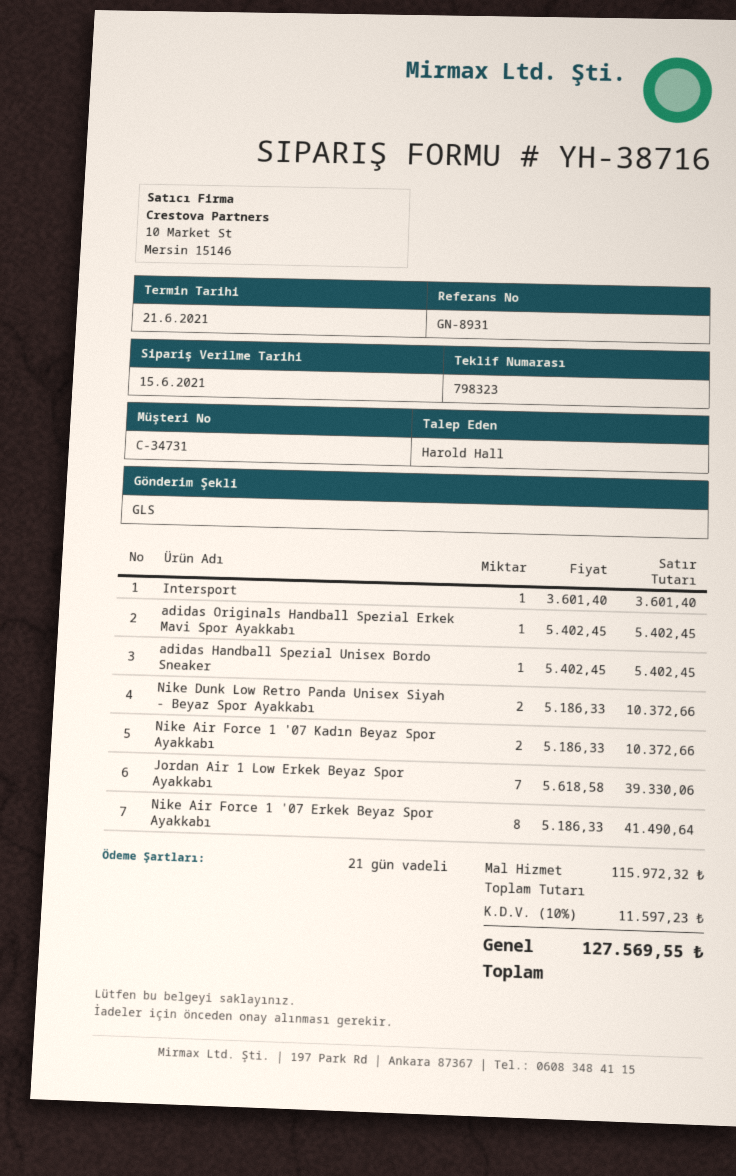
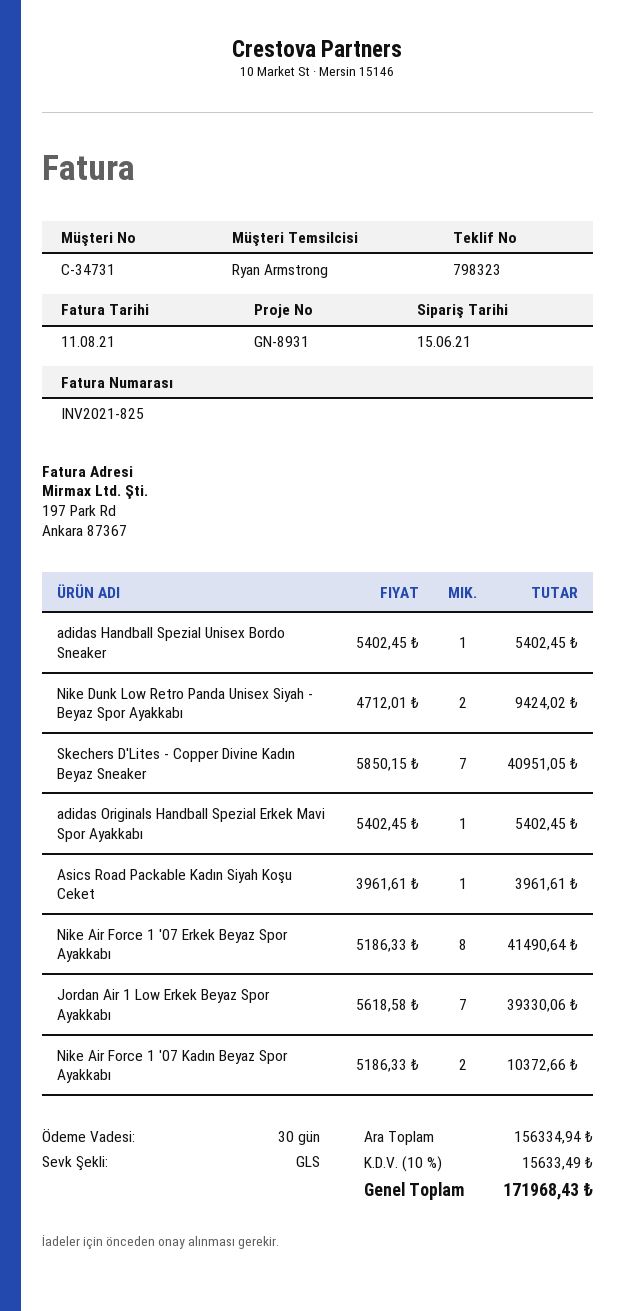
payment terms: 21 days -> 30 days
Intersport: 1 x 3601.40 = 3601.40 -> none
Nike Dunk Low Retro Panda Unisex Siyah - Beyaz Spor Ayakkabı: 2 x 5186.33 = 10372.66 -> 2 x 4712.01 = 9424.02
Skechers D'Lites - Copper Divine Kadın Beyaz Sneaker: none -> 7 x 5850.15 = 40951.05
Asics Road Packable Kadın Siyah Koşu Ceket: none -> 1 x 3961.61 = 3961.61
subtotal: 115972.32 -> 156334.94
tax: 10% = 11597.23 -> 10% = 15633.49
total: 127569.55 -> 171968.43

